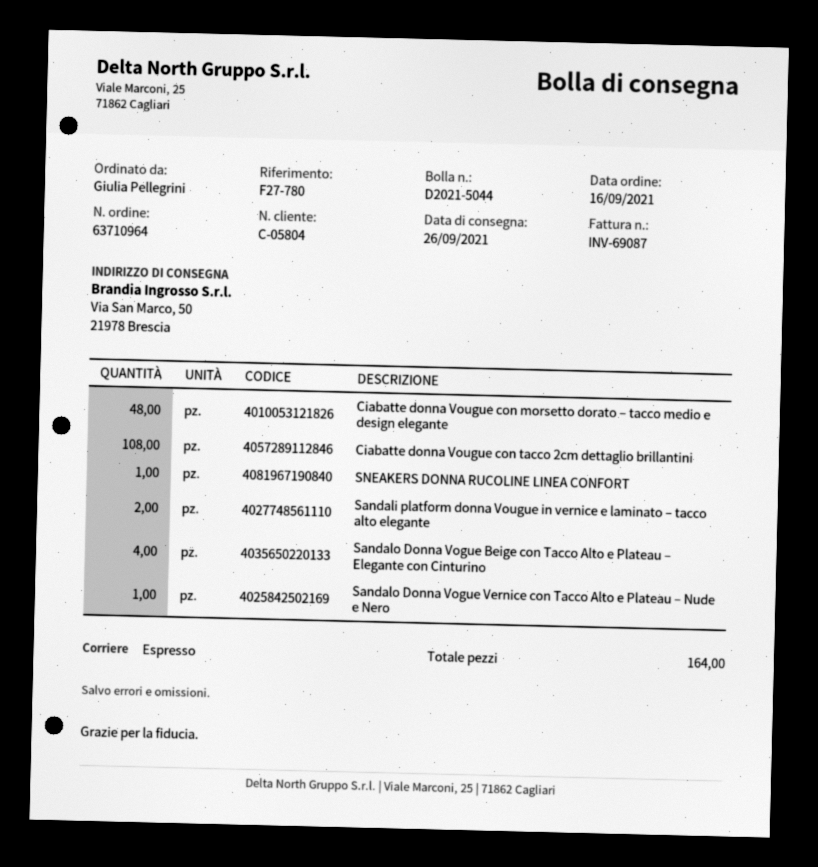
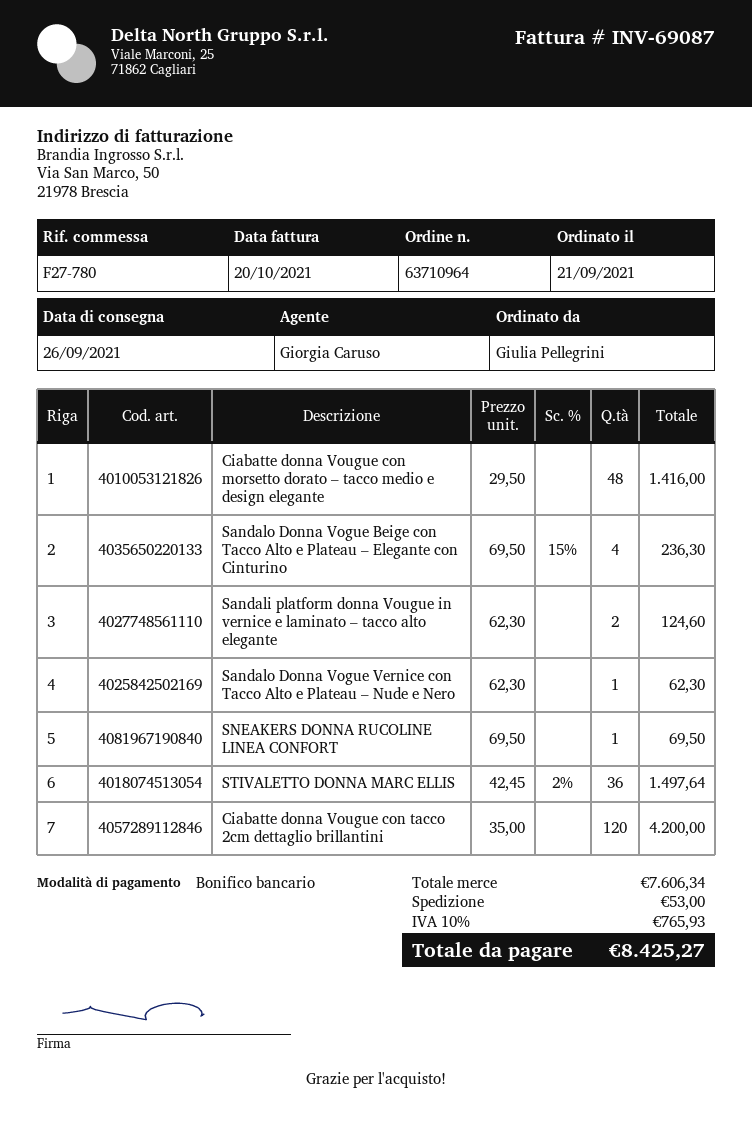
order date: 2021-09-16 -> 2021-09-21
Ciabatte donna Vougue con tacco 2cm dettaglio brillantini: 108 -> 120
STIVALETTO DONNA MARC ELLIS: none -> 36

